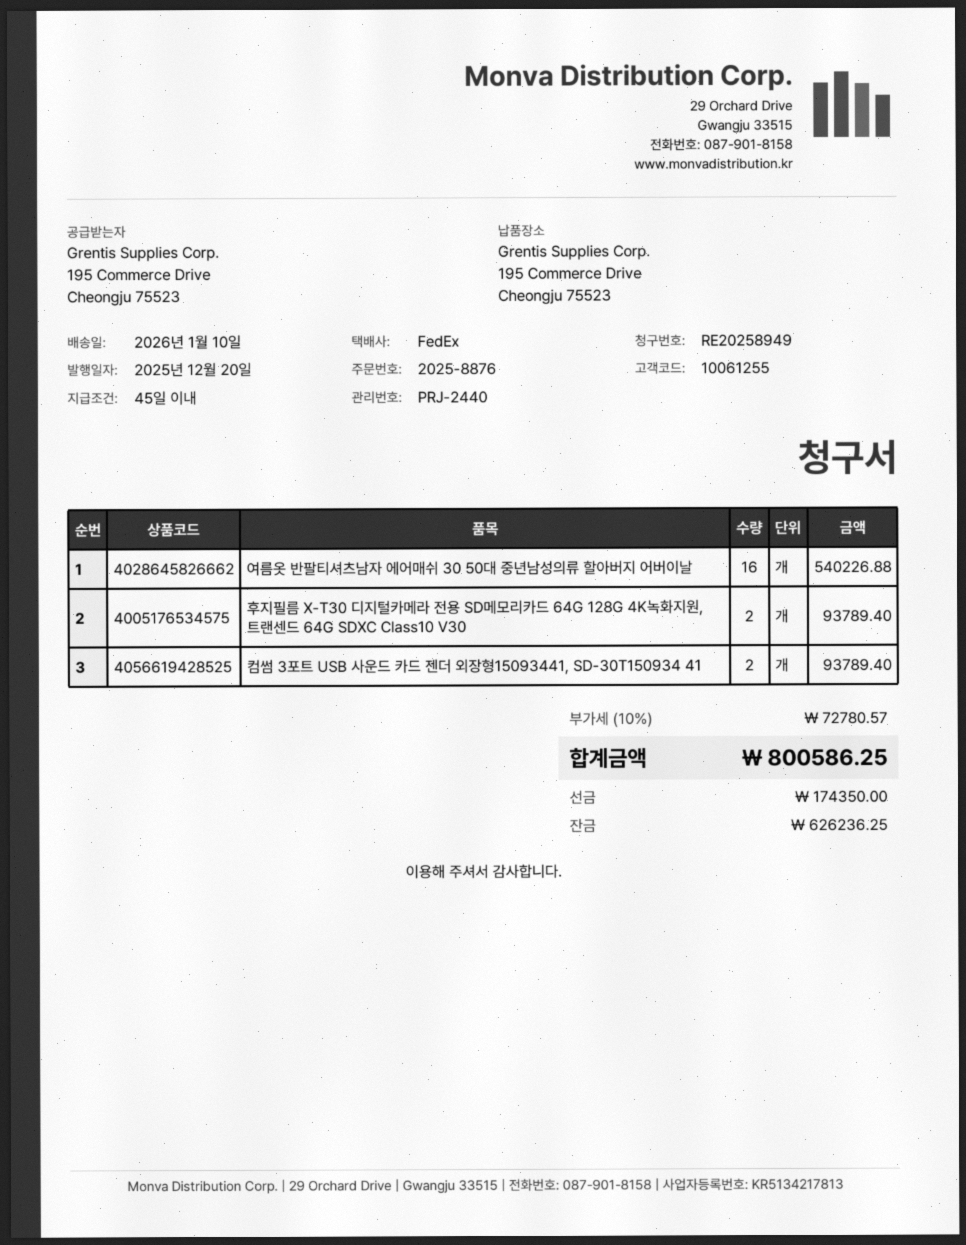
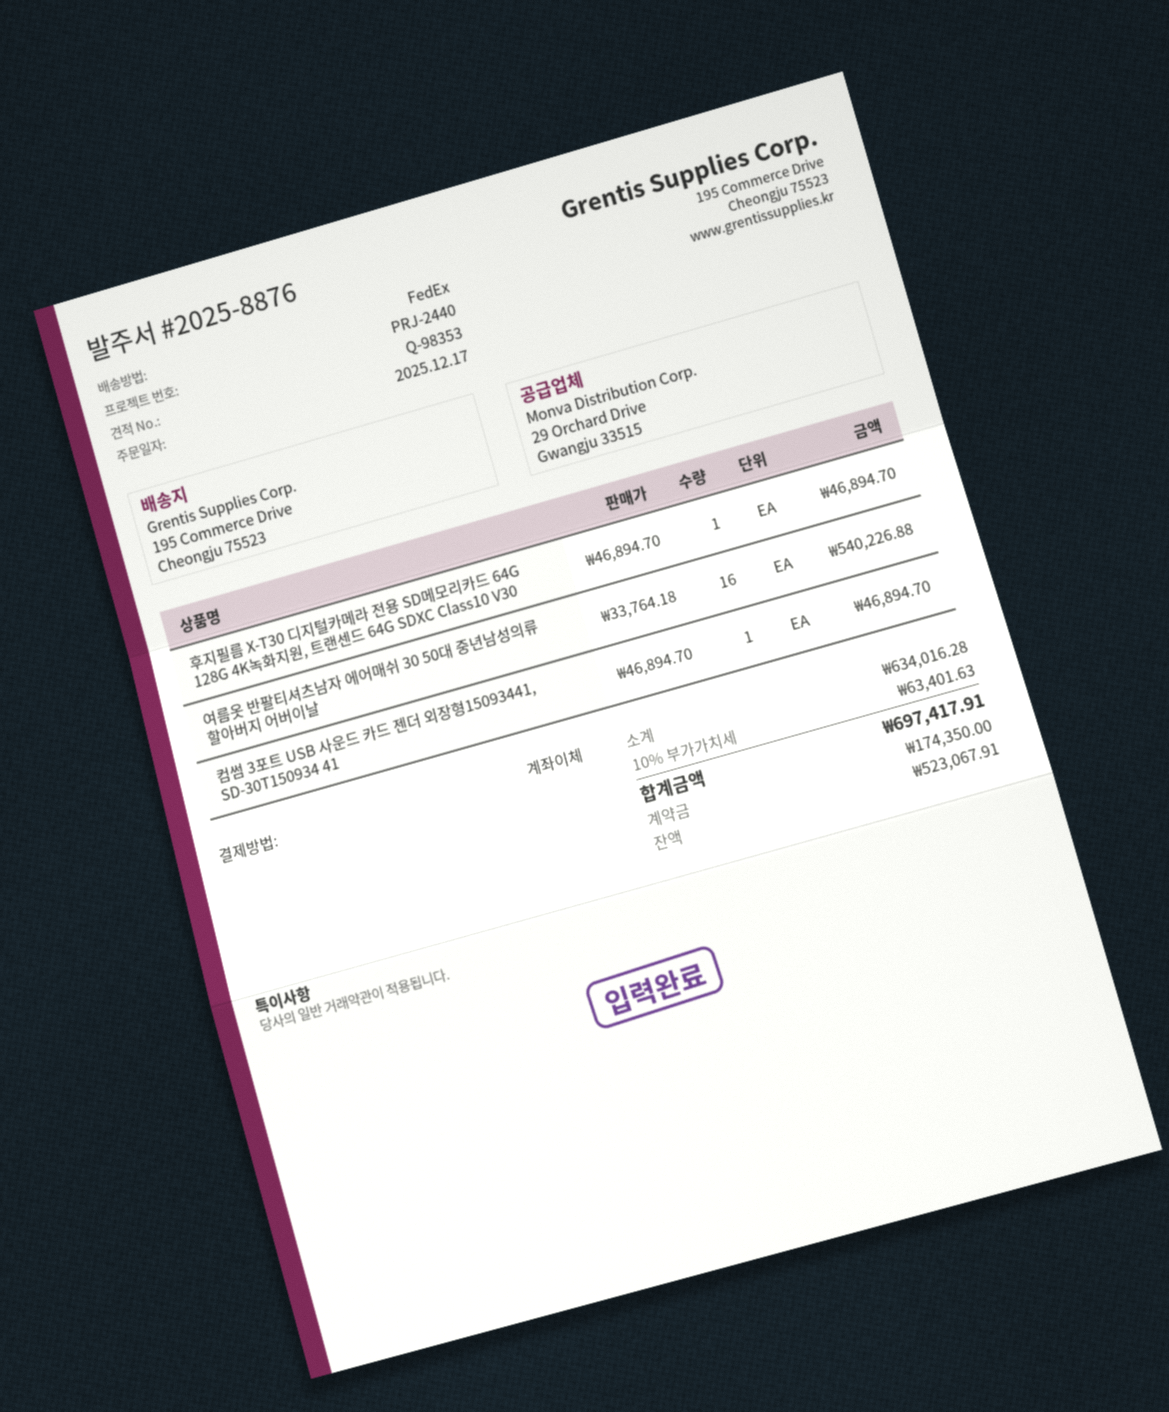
후지필름 X-T30 디지털카메라 전용 SD메모리카드 64G 128G 4K녹화지원, 트랜센드 64G SDXC Class10 V30: 2 for 93789.40 -> 1 for 46894.70
컴썸 3포트 USB 사운드 카드 젠더 외장형15093441, SD-30T150934 41: 2 for 93789.40 -> 1 for 46894.70
tax: 10% = 72780.57 -> 10% = 63401.63
total: 800586.25 -> 697417.91
balance: 626236.25 -> 523067.91

